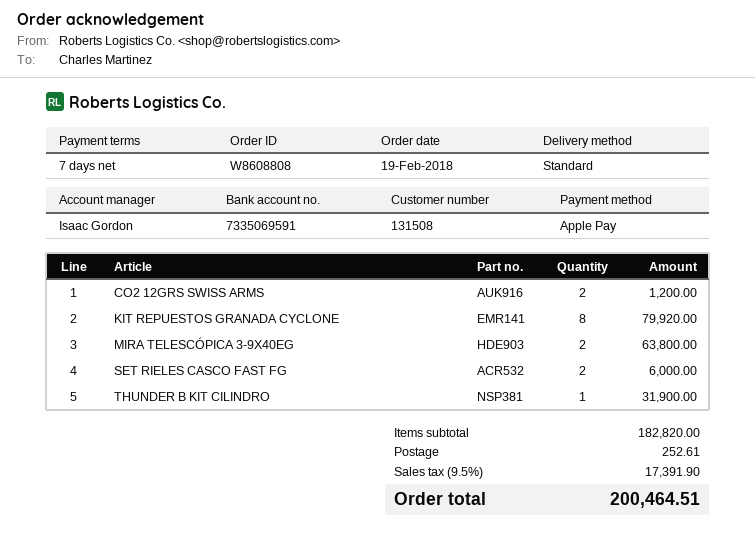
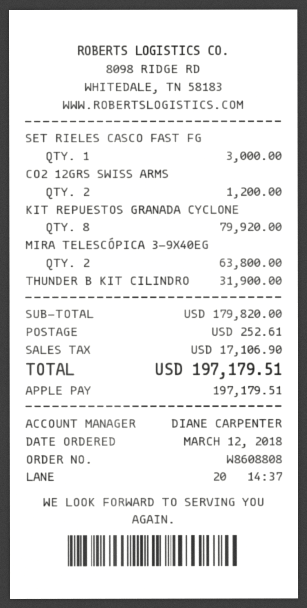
order date: 2018-02-19 -> 2018-03-12
sales rep: Isaac Gordon -> DIANE CARPENTER
SET RIELES CASCO FAST FG: 2 for 6000.00 -> 1 for 3000.00
subtotal: 182820.00 -> 179820.00
tax: 17391.90 -> 17106.90
total: 200464.51 -> 197179.51

